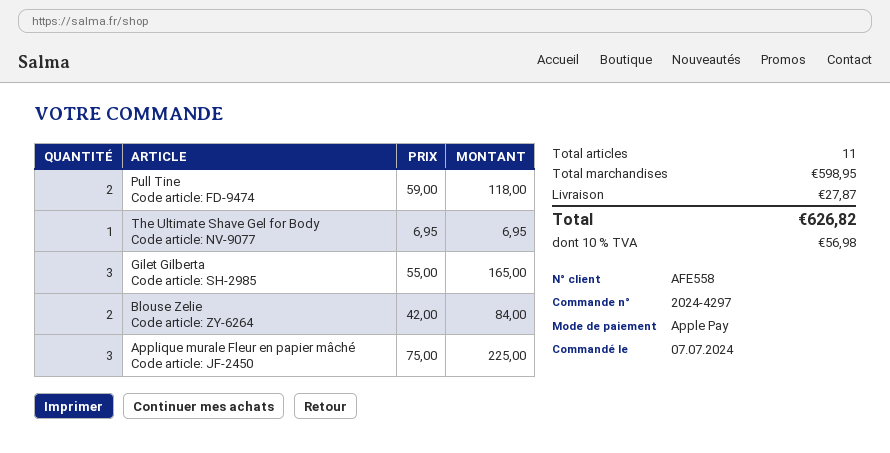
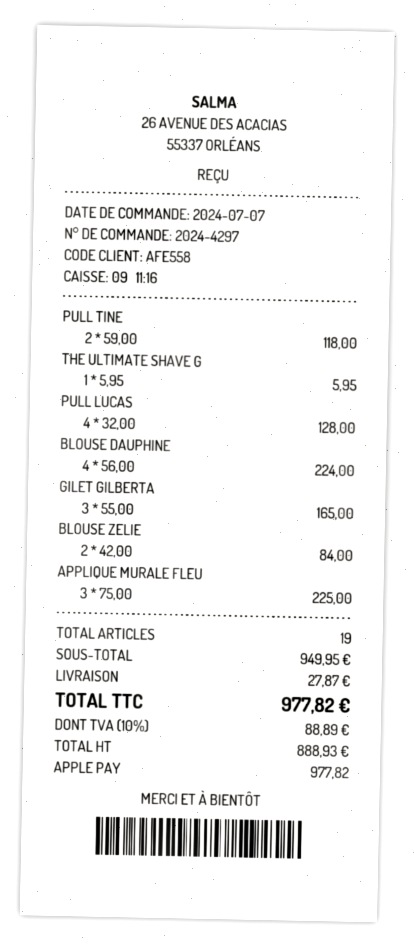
The Ultimate Shave Gel for Body: 1 x 6.95 = 6.95 -> 1 x 5.95 = 5.95
PULL LUCAS: none -> 4 x 32.00 = 128.00
BLOUSE DAUPHINE: none -> 4 x 56.00 = 224.00
total quantity: 11 -> 19
subtotal: 598.95 -> 949.95
tax: 10% = 56.98 -> 10% = 88.89
total: 626.82 -> 977.82

